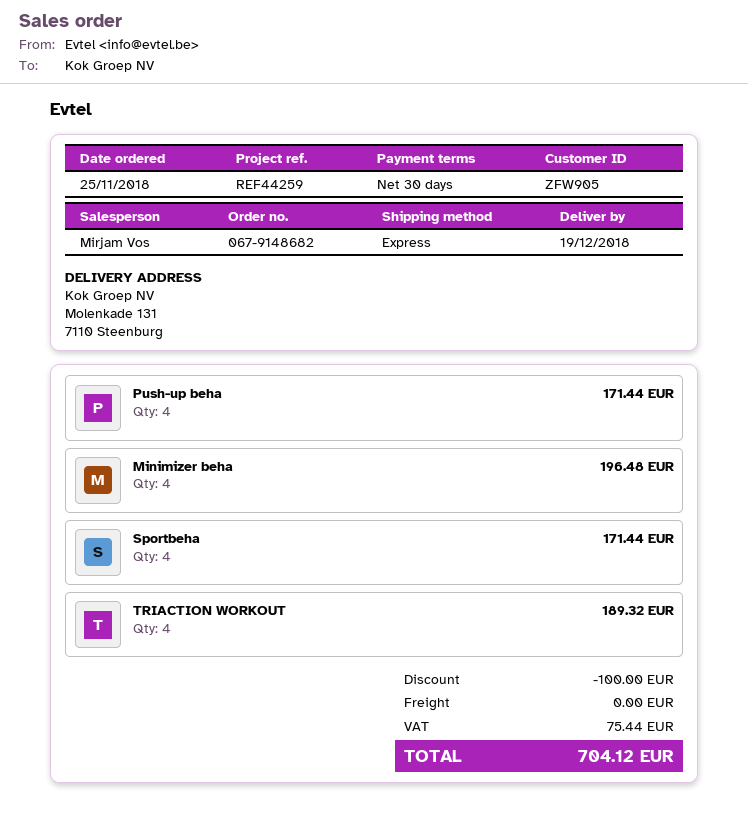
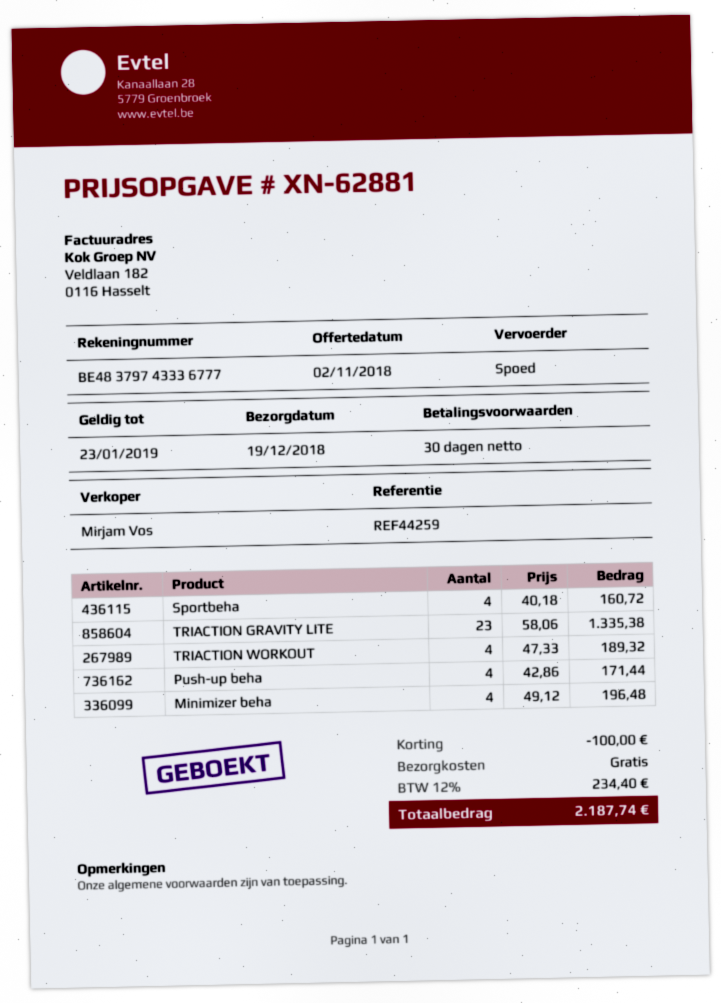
Sportbeha: 4 for 171.44 -> 4 for 160.72
TRIACTION GRAVITY LITE: none -> 23 for 1335.38
tax: 75.44 -> 234.40
total: 704.12 -> 2187.74

